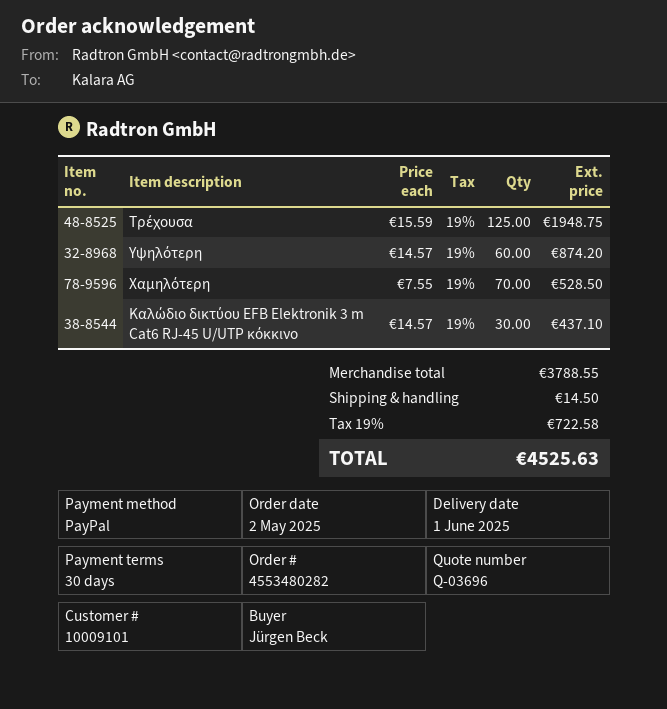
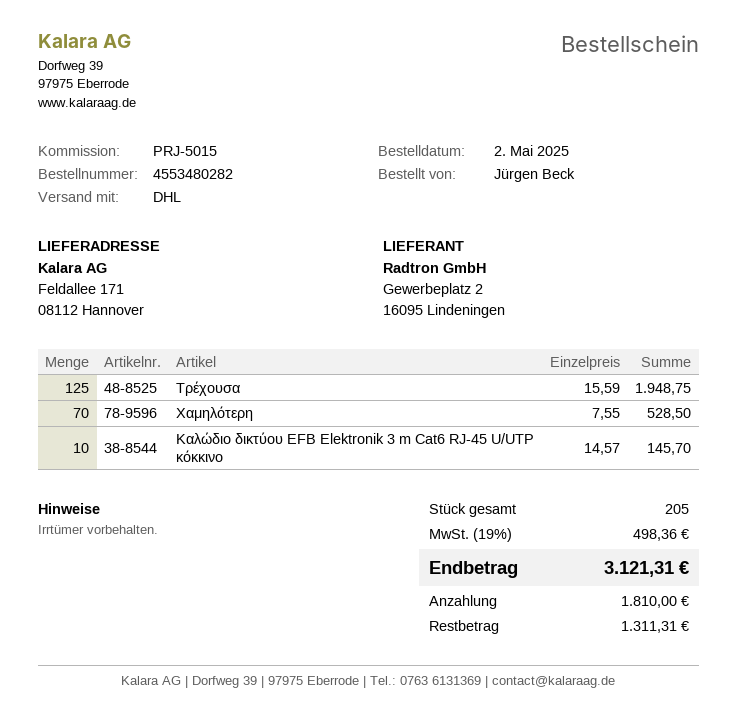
Υψηλότερη: 60 x 14.57 = 874.20 -> none
Καλώδιο δικτύου EFB Elektronik 3 m Cat6 RJ-45 U/UTP κόκκινο: 30 x 14.57 = 437.10 -> 10 x 14.57 = 145.70
shipping: 14.50 -> none
tax: 19% = 722.58 -> 19% = 498.36
total: 4525.63 -> 3121.31

